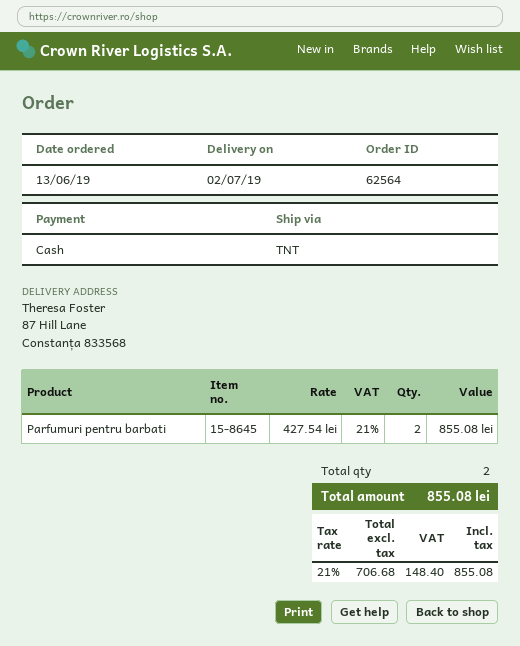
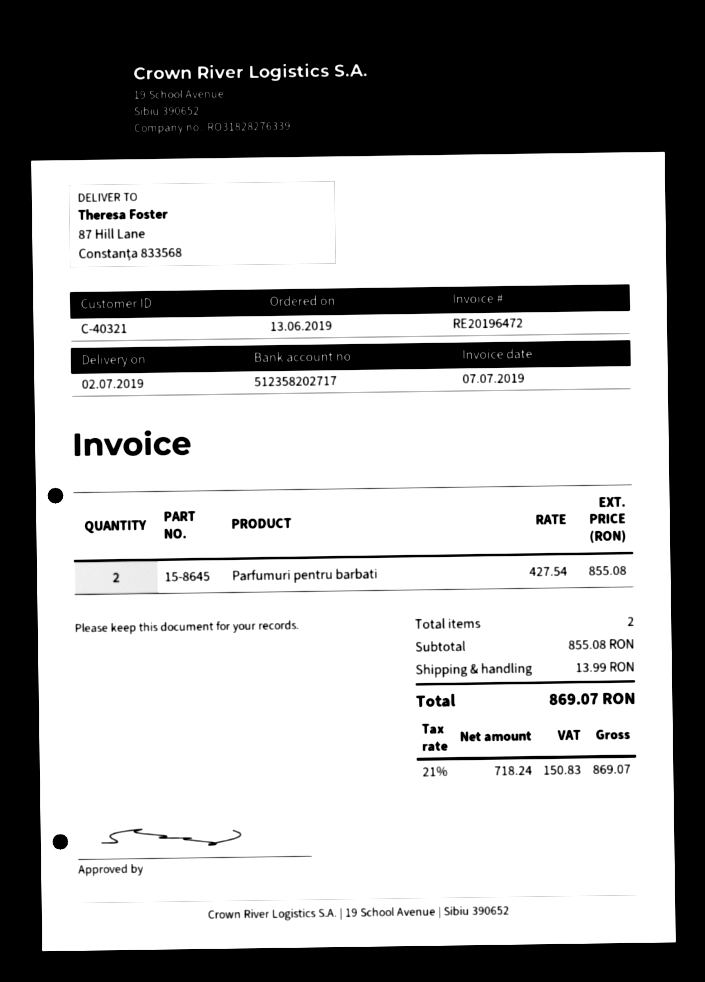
shipping: none -> 13.99
net: 706.68 -> 718.24
tax: 21% = 148.40 -> 21% = 150.83
total: 855.08 -> 869.07

